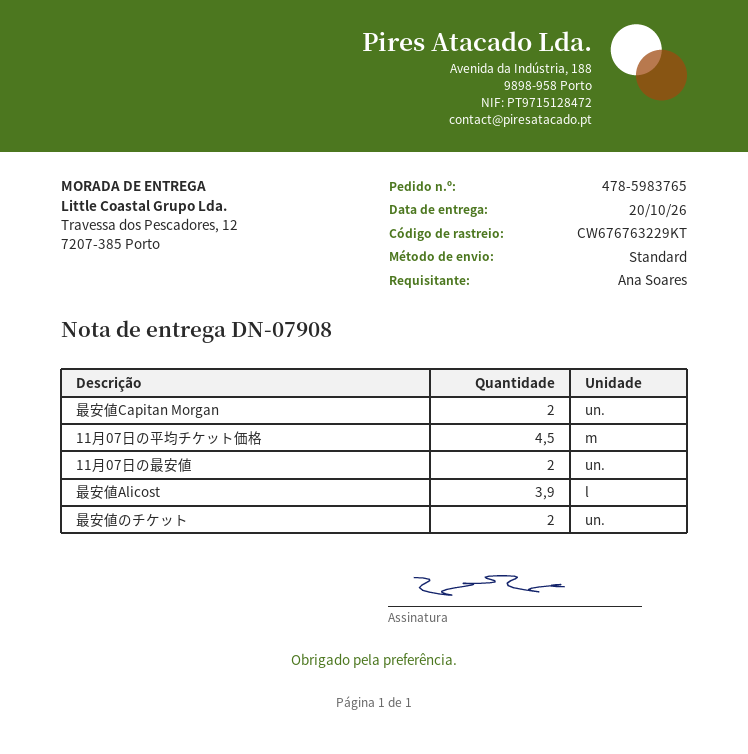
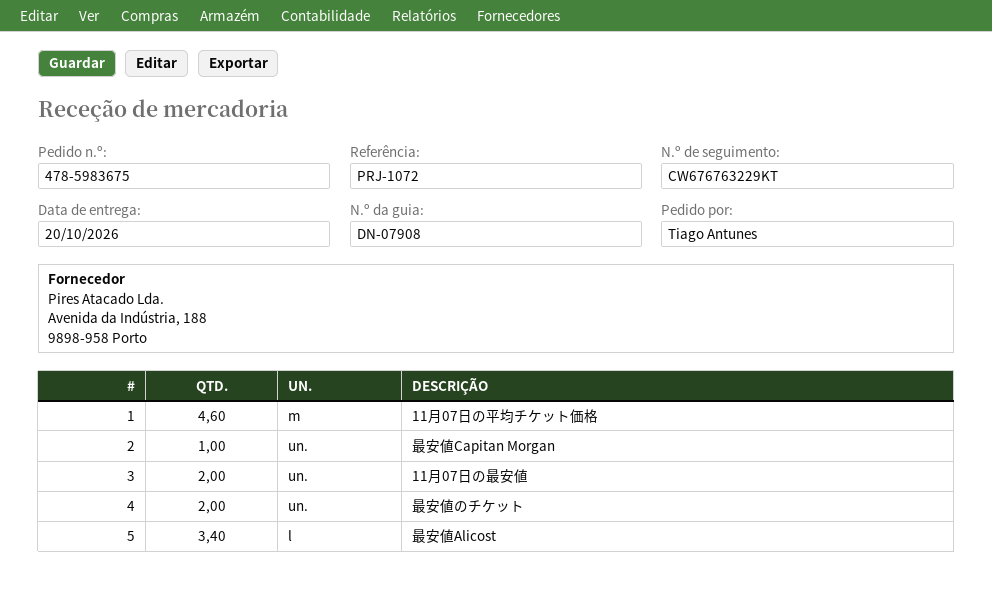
order number: 478-5983765 -> 478-5983675
ordered by: Ana Soares -> Tiago Antunes
最安値Capitan Morgan: 2 -> 1
11月07日の平均チケット価格: 4.5 -> 4.6
最安値Alicost: 3.9 -> 3.4

